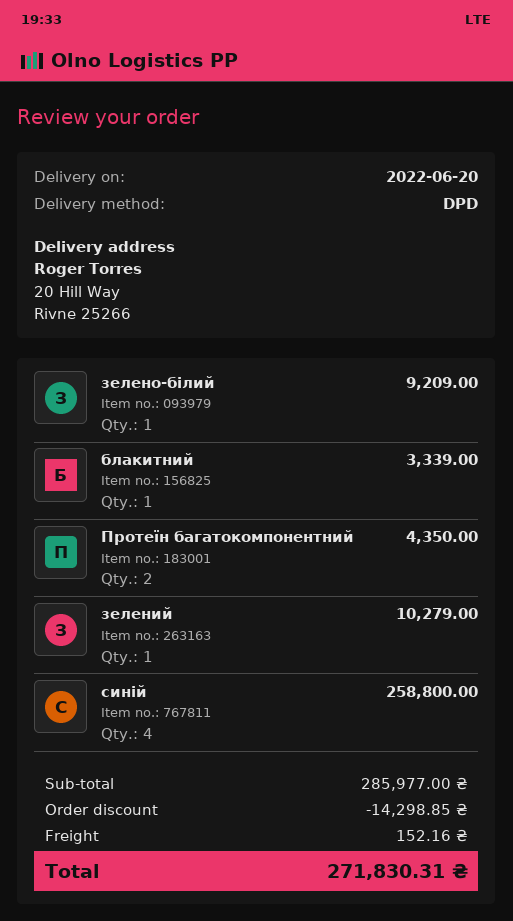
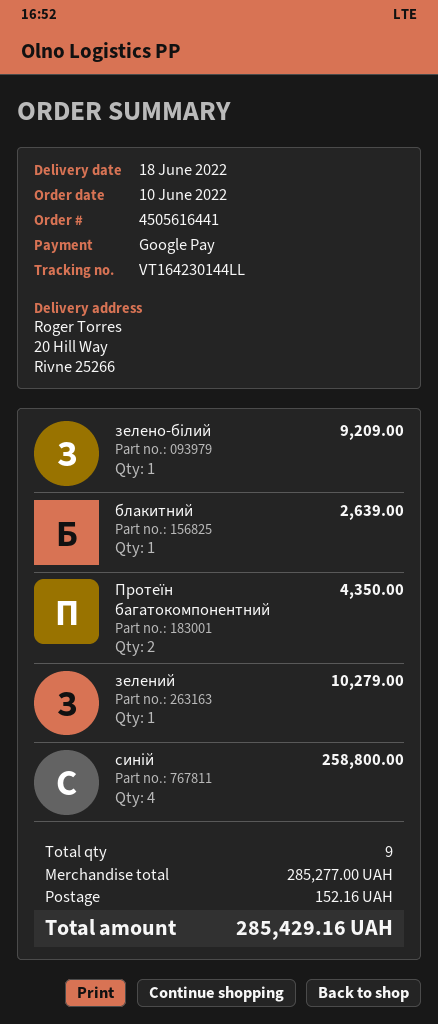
delivery date: 2022-06-20 -> 2022-06-18
блакитний: 1 for 3339.00 -> 1 for 2639.00
subtotal: 285977.00 -> 285277.00
discount: 14298.85 -> none
total: 271830.31 -> 285429.16

